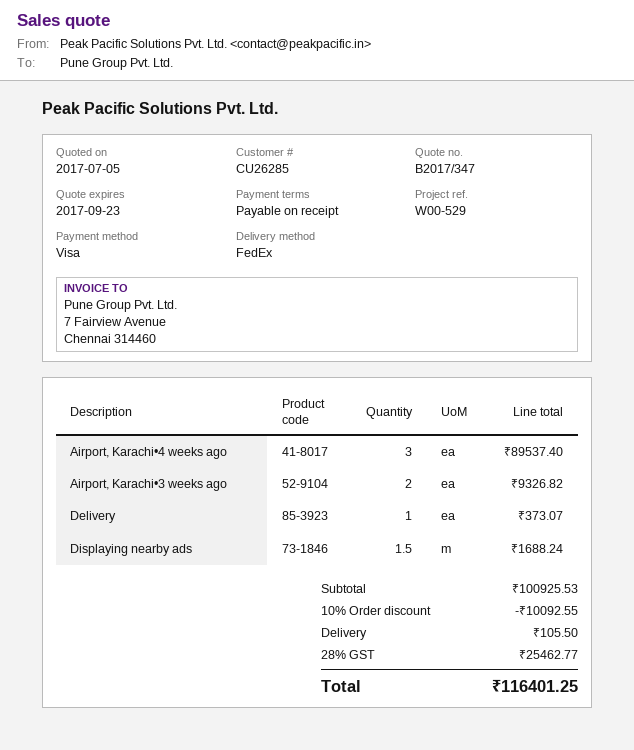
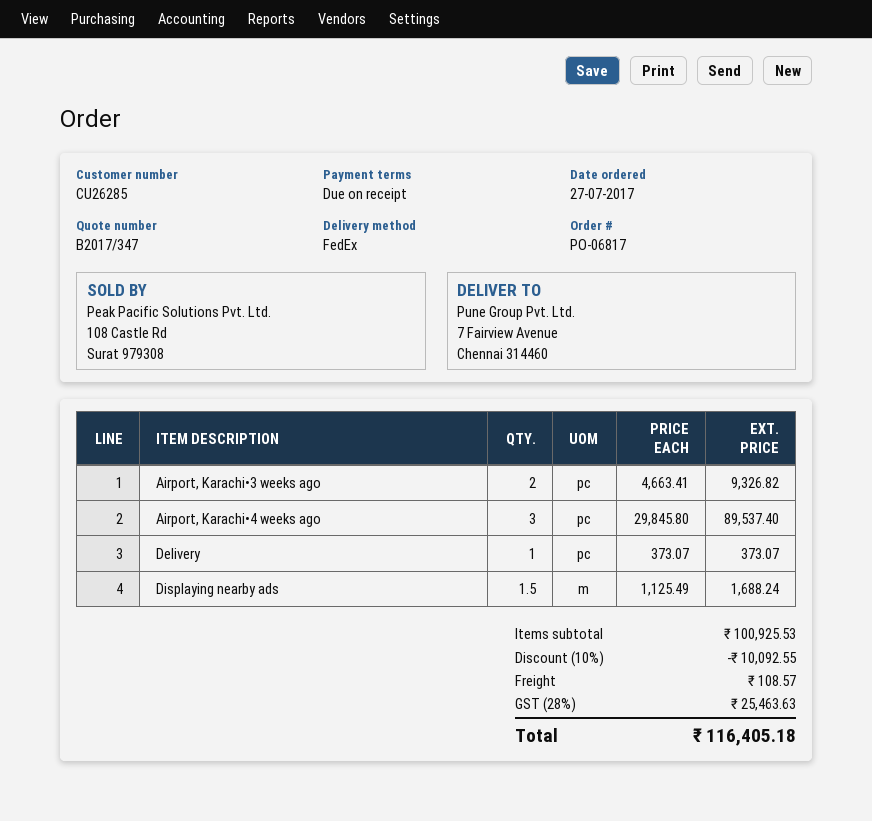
shipping: 105.50 -> 108.57
tax: 28% = 25462.77 -> 28% = 25463.63
total: 116401.25 -> 116405.18

